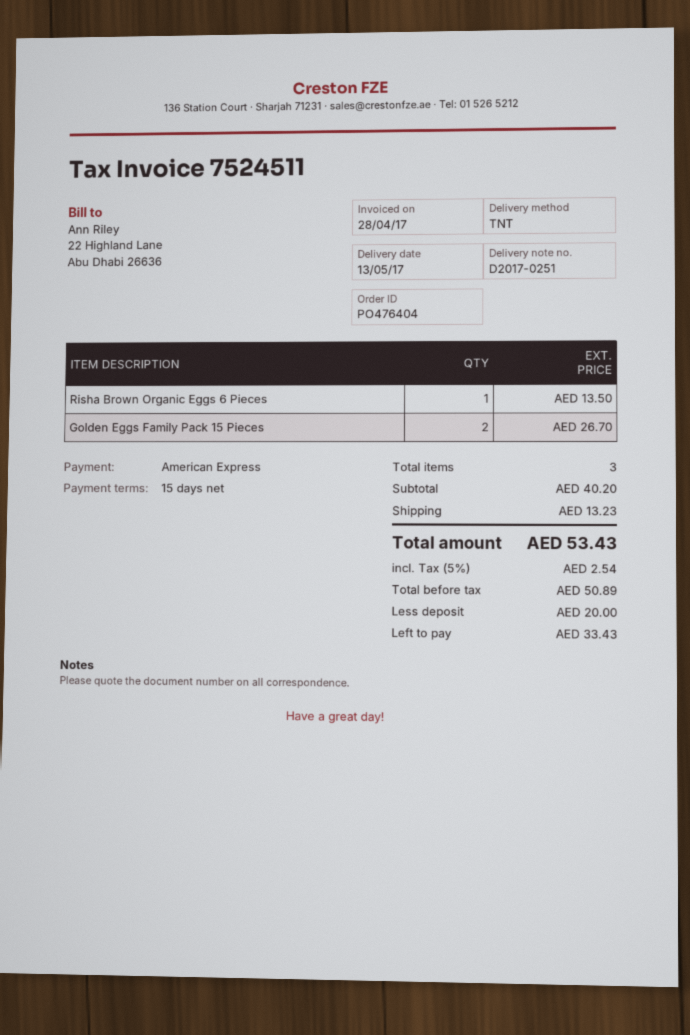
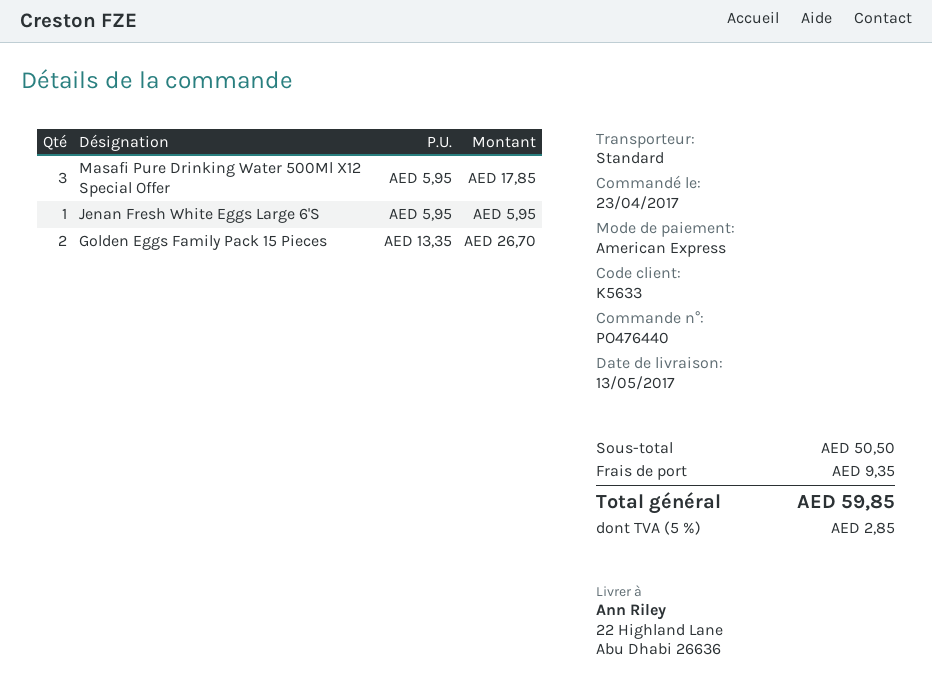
order number: PO476404 -> PO476440
shipping method: TNT -> standard
Risha Brown Organic Eggs 6 Pieces: 1 for 13.50 -> none
Masafi Pure Drinking Water 500Ml X12 Special Offer: none -> 3 for 17.85
Jenan Fresh White Eggs Large 6'S: none -> 1 for 5.95
subtotal: 40.20 -> 50.50
shipping: 13.23 -> 9.35
tax: 5% = 2.54 -> 5% = 2.85
total: 53.43 -> 59.85

